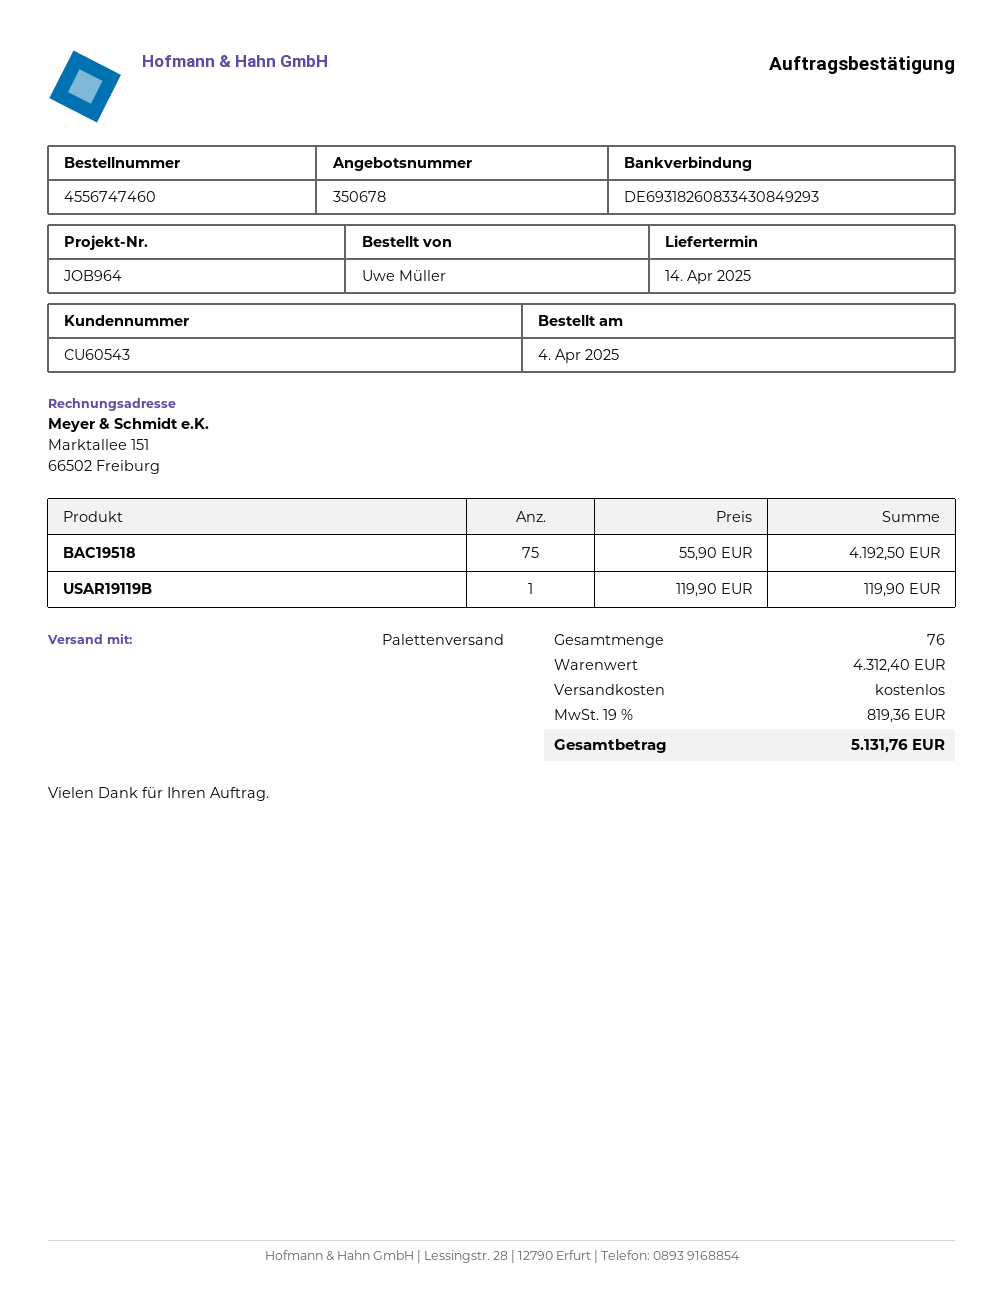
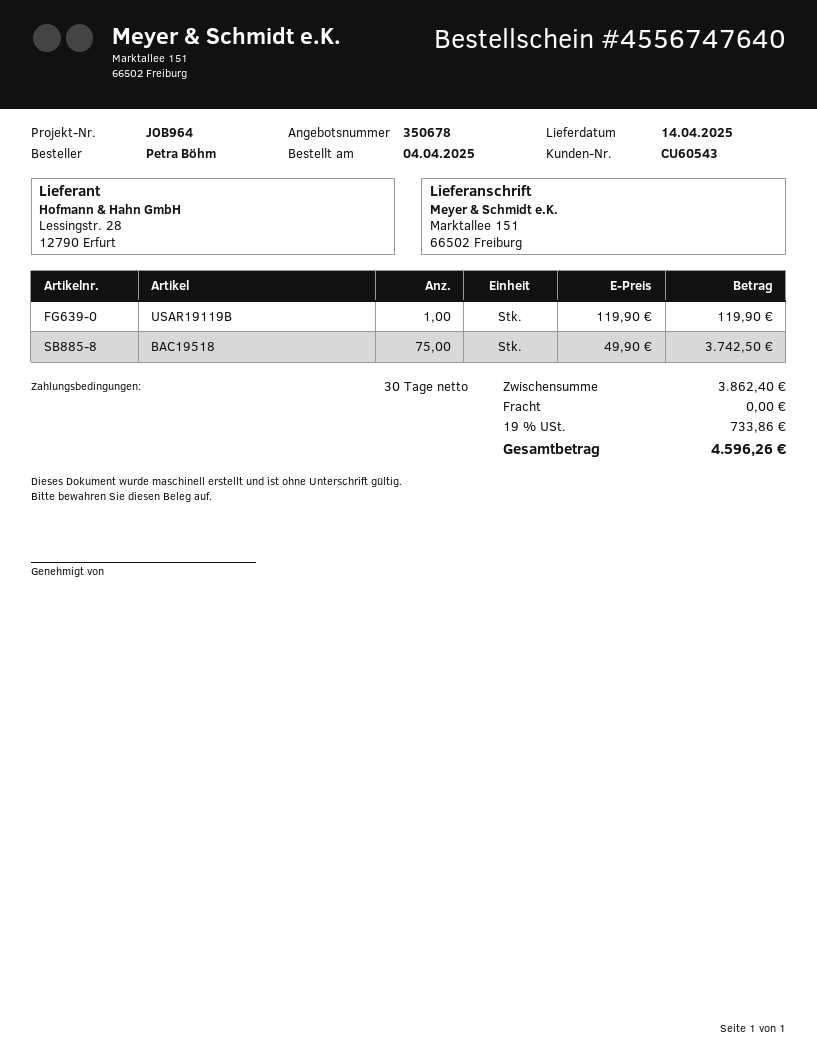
order number: 4556747460 -> 4556747640
ordered by: Uwe Müller -> Petra Böhm
BAC19518: 75 x 55.90 = 4192.50 -> 75 x 49.90 = 3742.50
subtotal: 4312.40 -> 3862.40
tax: 19% = 819.36 -> 19% = 733.86
total: 5131.76 -> 4596.26

